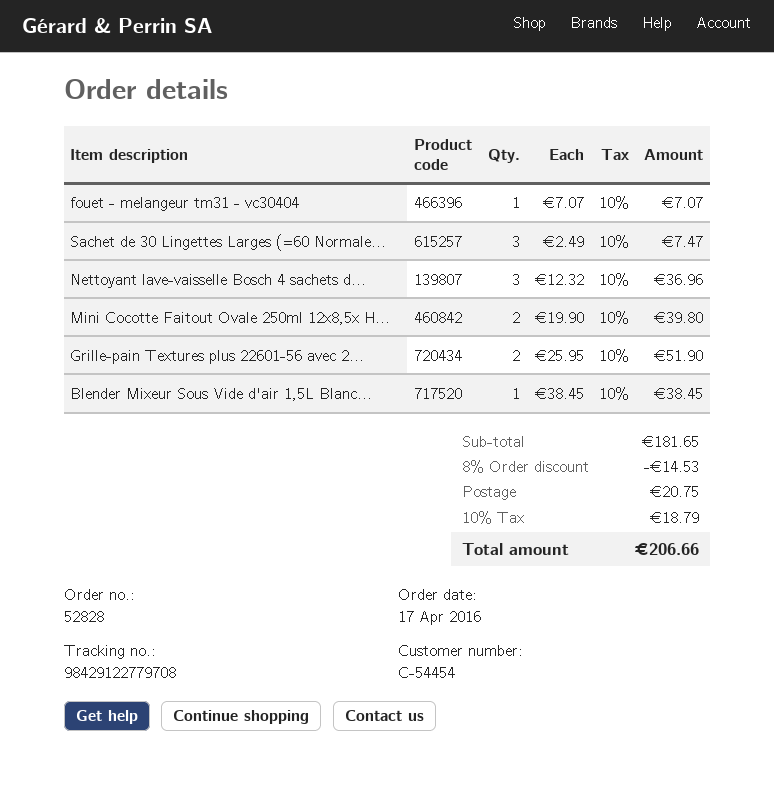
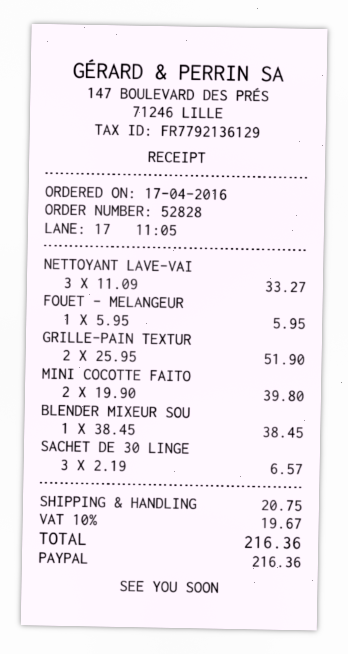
fouet - melangeur tm31 - vc30404: 1 x 7.07 = 7.07 -> 1 x 5.95 = 5.95
Sachet de 30 Lingettes Larges (=60 Normale...: 3 x 2.49 = 7.47 -> 3 x 2.19 = 6.57
Nettoyant lave-vaisselle Bosch 4 sachets d...: 3 x 12.32 = 36.96 -> 3 x 11.09 = 33.27
discount: 8% = 14.53 -> none
tax: 10% = 18.79 -> 10% = 19.67
total: 206.66 -> 216.36

